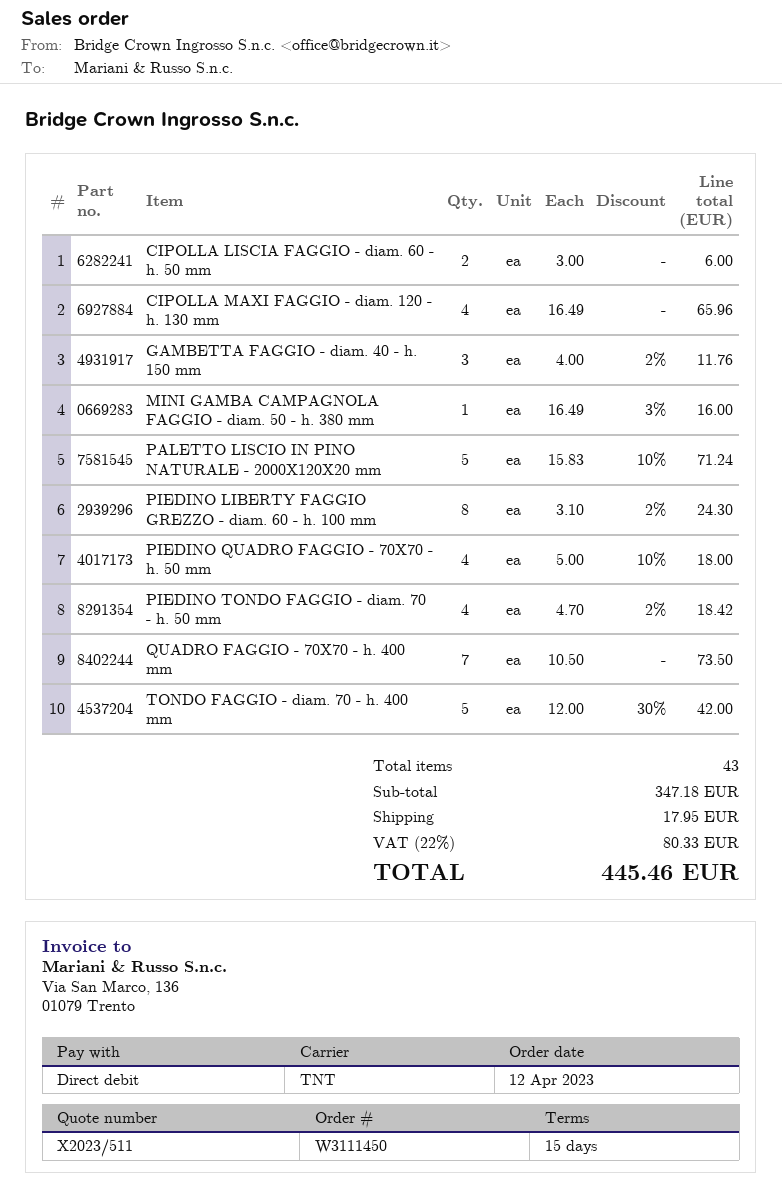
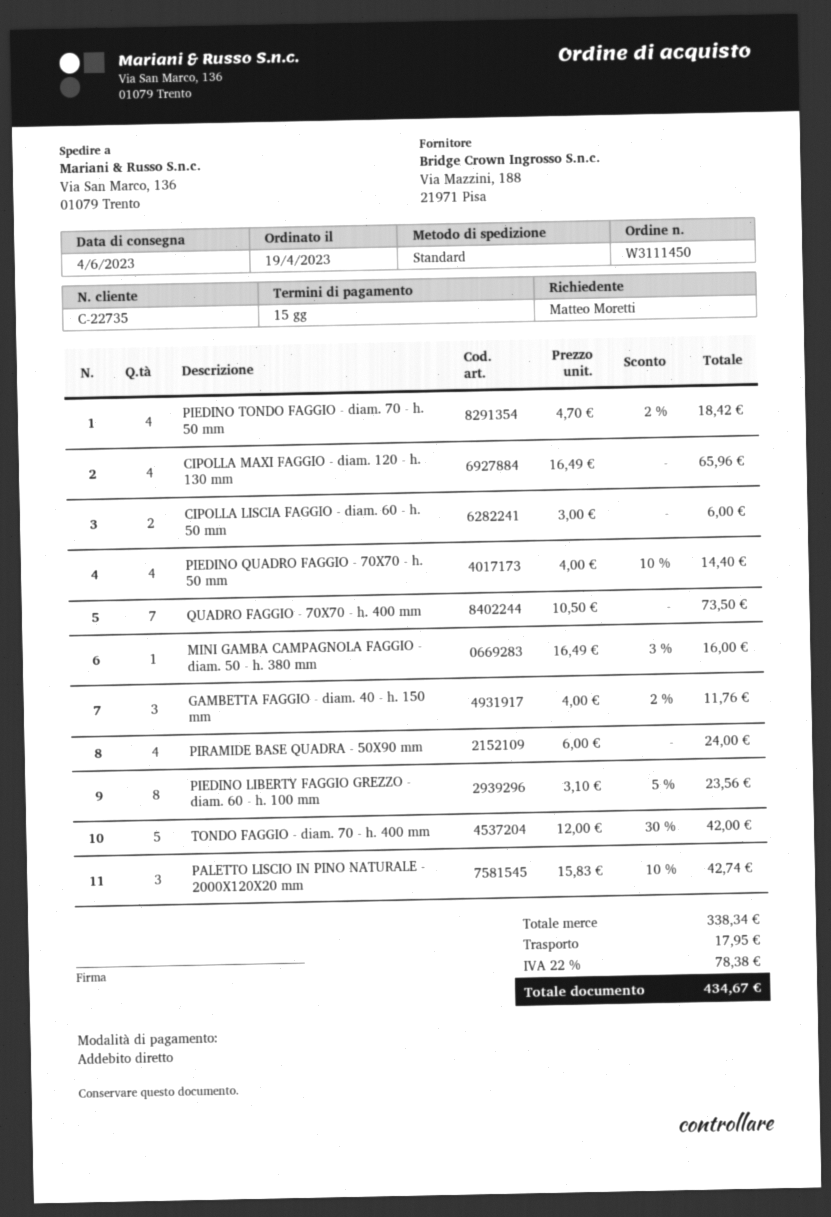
order date: 2023-04-12 -> 2023-04-19
shipping method: TNT -> standard
PALETTO LISCIO IN PINO NATURALE - 2000X120X20 mm: 5 x 15.83 - 10% = 71.24 -> 3 x 15.83 - 10% = 42.74
PIEDINO LIBERTY FAGGIO GREZZO - diam. 60 - h. 100 mm: 8 x 3.10 - 2% = 24.30 -> 8 x 3.10 - 5% = 23.56
PIEDINO QUADRO FAGGIO - 70X70 - h. 50 mm: 4 x 5.00 - 10% = 18.00 -> 4 x 4.00 - 10% = 14.40
PIRAMIDE BASE QUADRA - 50X90 mm: none -> 4 x 6.00 = 24.00
subtotal: 347.18 -> 338.34
tax: 22% = 80.33 -> 22% = 78.38
total: 445.46 -> 434.67

